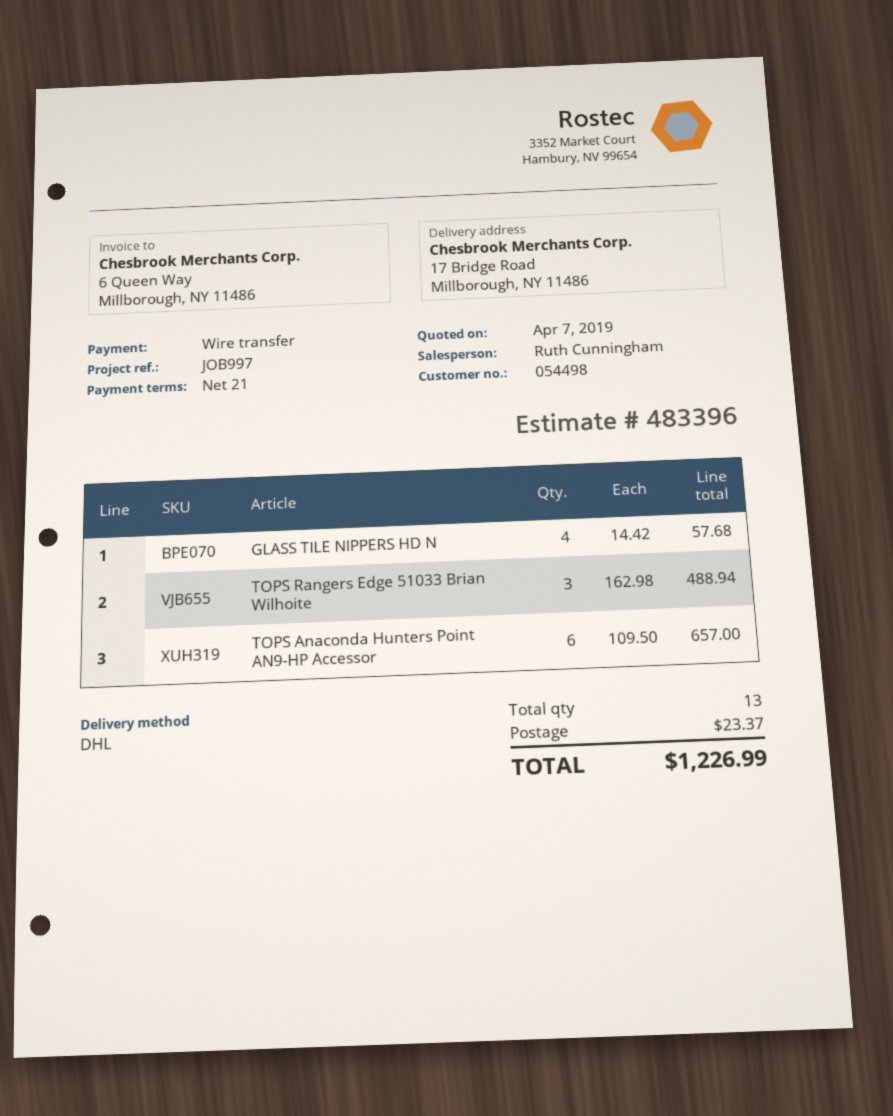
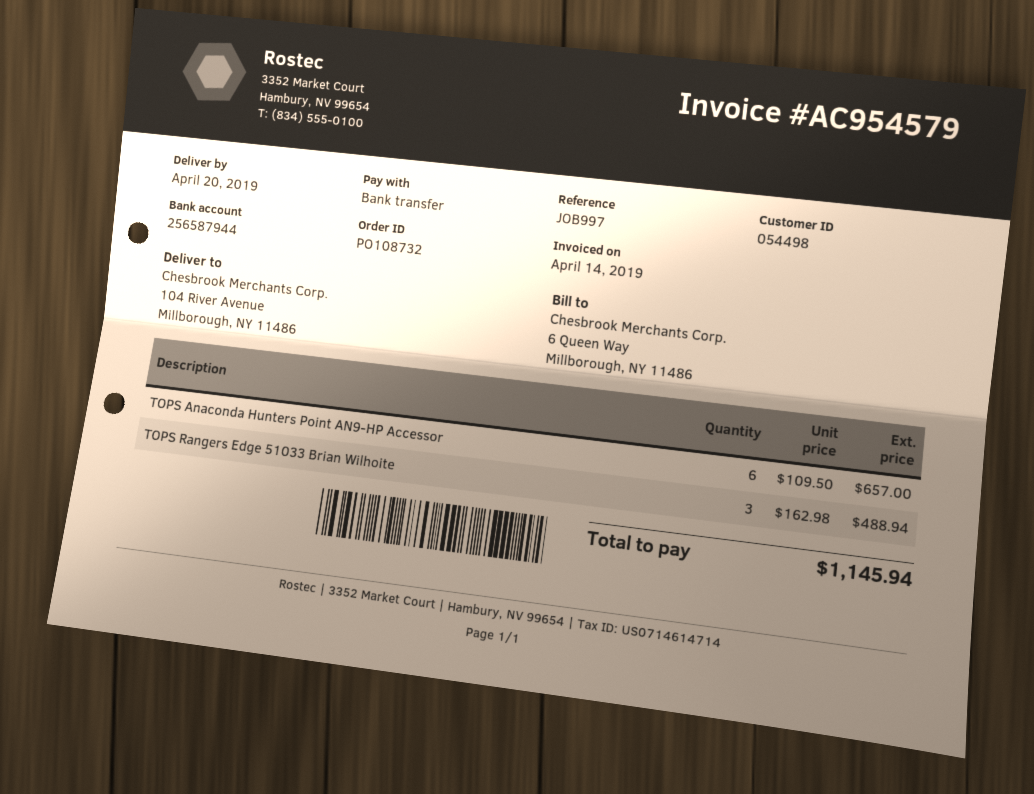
ship to: 17 Bridge Road, Millborough, NY 11486 -> 104 River Avenue, Millborough, NY 11486
GLASS TILE NIPPERS HD N: 4 x 14.42 = 57.68 -> none
shipping: 23.37 -> none
total: 1226.99 -> 1145.94

